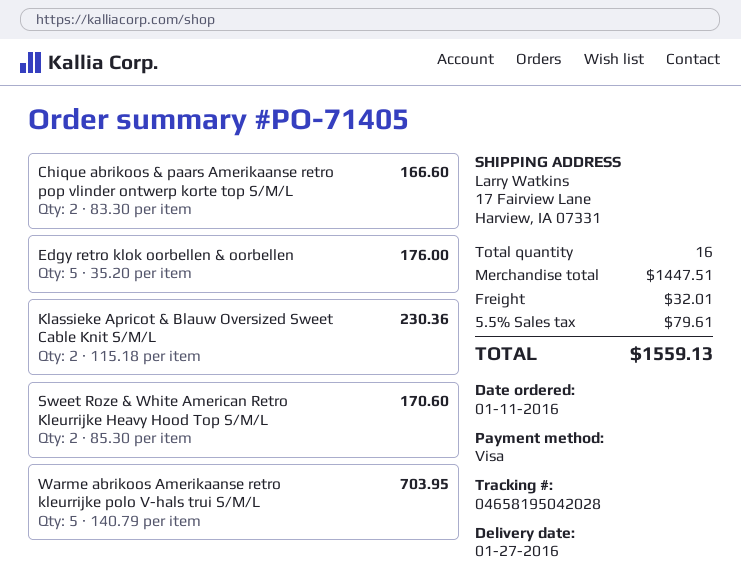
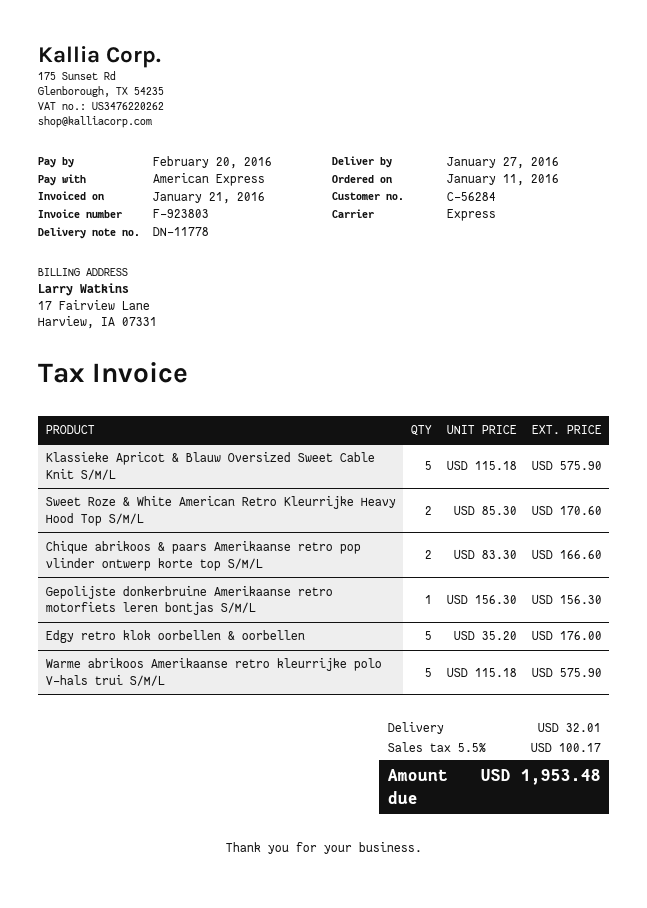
payment method: Visa -> American Express
Klassieke Apricot & Blauw Oversized Sweet Cable Knit S/M/L: 2 x 115.18 = 230.36 -> 5 x 115.18 = 575.90
Warme abrikoos Amerikaanse retro kleurrijke polo V-hals trui S/M/L: 5 x 140.79 = 703.95 -> 5 x 115.18 = 575.90
Gepolijste donkerbruine Amerikaanse retro motorfiets leren bontjas S/M/L: none -> 1 x 156.30 = 156.30
tax: 5.5% = 79.61 -> 5.5% = 100.17
total: 1559.13 -> 1953.48

